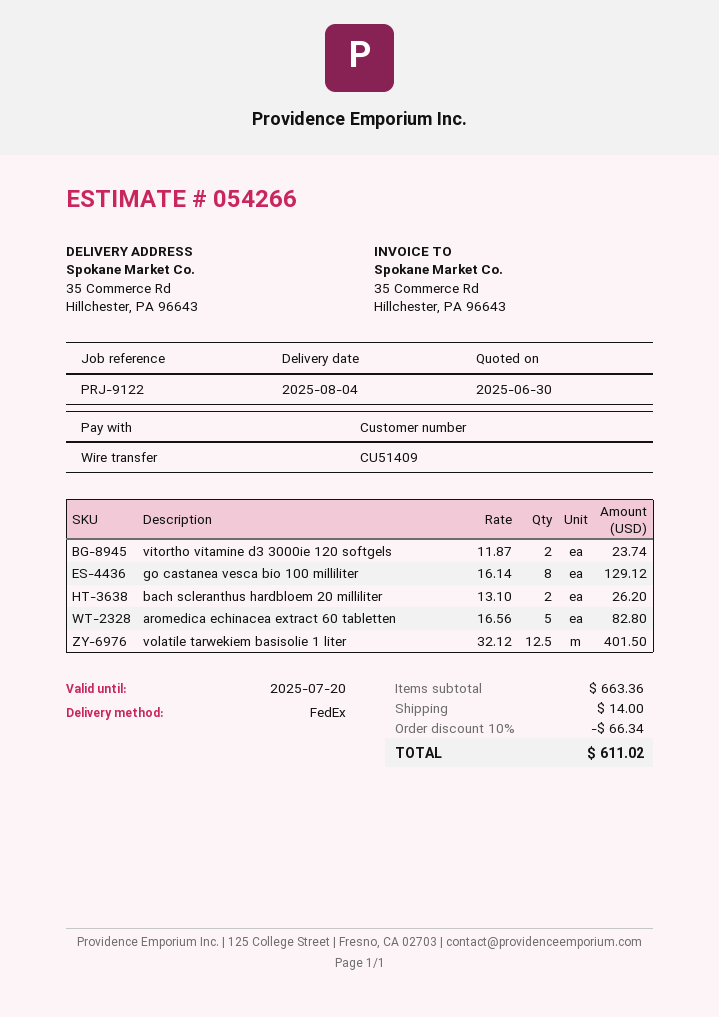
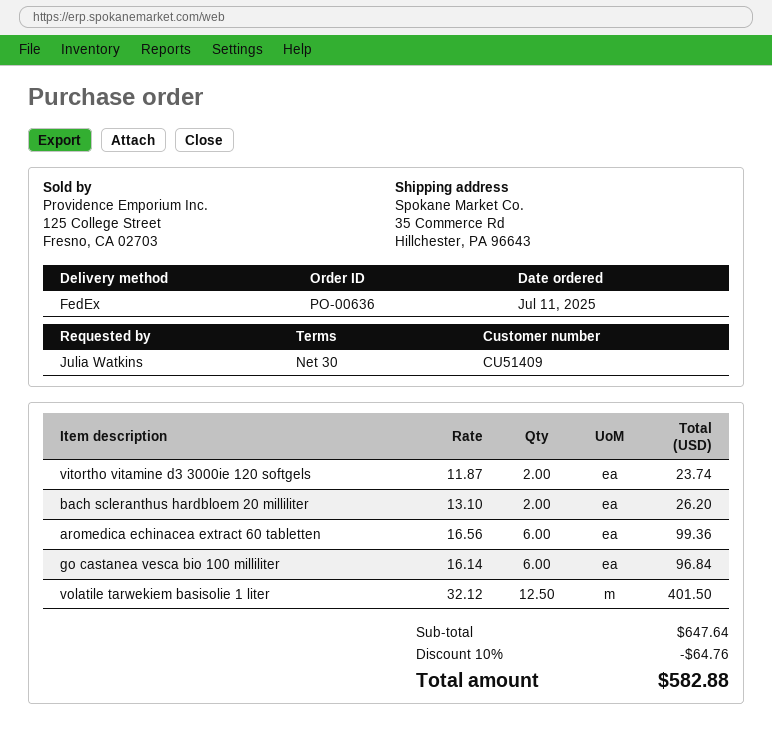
go castanea vesca bio 100 milliliter: 8 x 16.14 = 129.12 -> 6 x 16.14 = 96.84
aromedica echinacea extract 60 tabletten: 5 x 16.56 = 82.80 -> 6 x 16.56 = 99.36
subtotal: 663.36 -> 647.64
discount: 10% = 66.34 -> 10% = 64.76
shipping: 14.00 -> none
total: 611.02 -> 582.88

